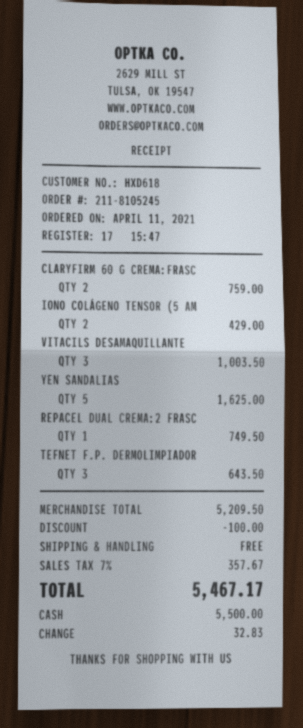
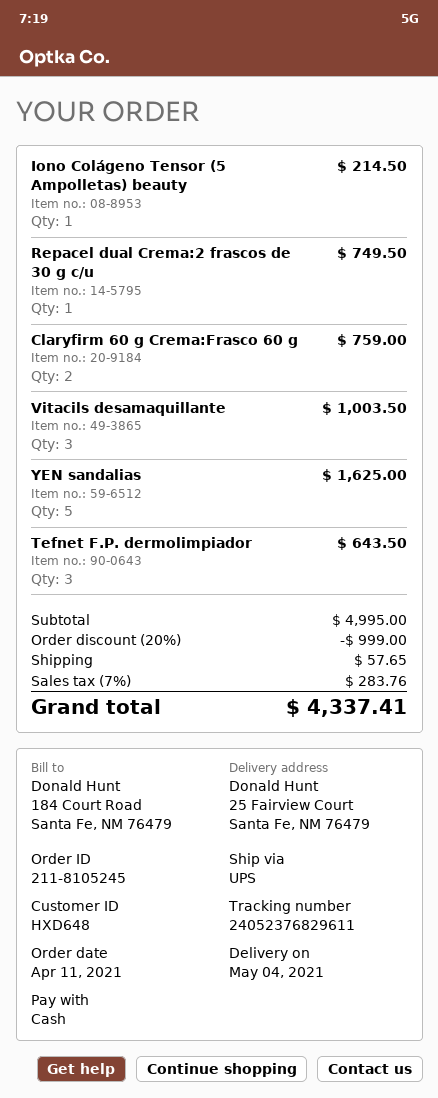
customer number: HXD618 -> HXD648
IONO COLÁGENO TENSOR (5 AM: 2 for 429.00 -> 1 for 214.50
subtotal: 5209.50 -> 4995.00
discount: 100.00 -> 999.00
shipping: 0.00 -> 57.65
tax: 7% = 357.67 -> 7% = 283.76
total: 5467.17 -> 4337.41

